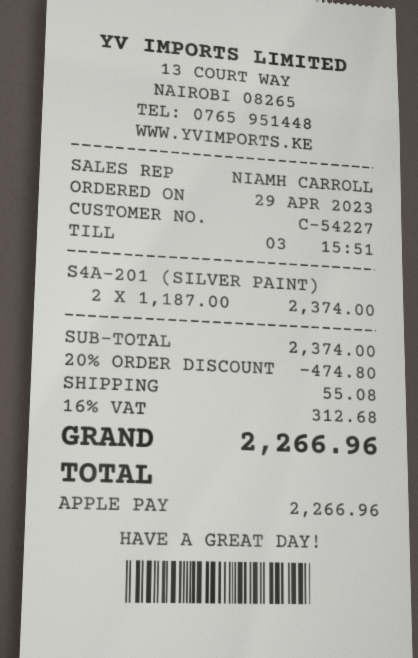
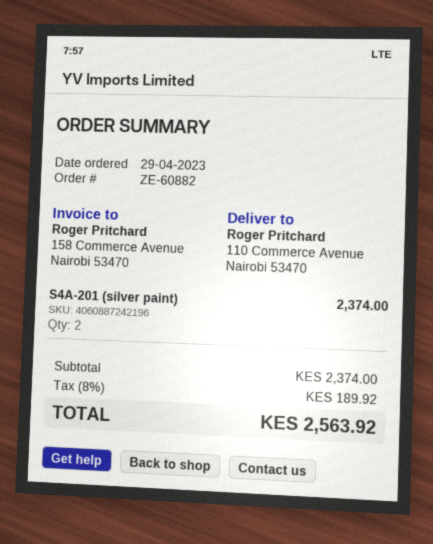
discount: 20% = 474.80 -> none
shipping: 55.08 -> none
tax: 16% = 312.68 -> 8% = 189.92
total: 2266.96 -> 2563.92

